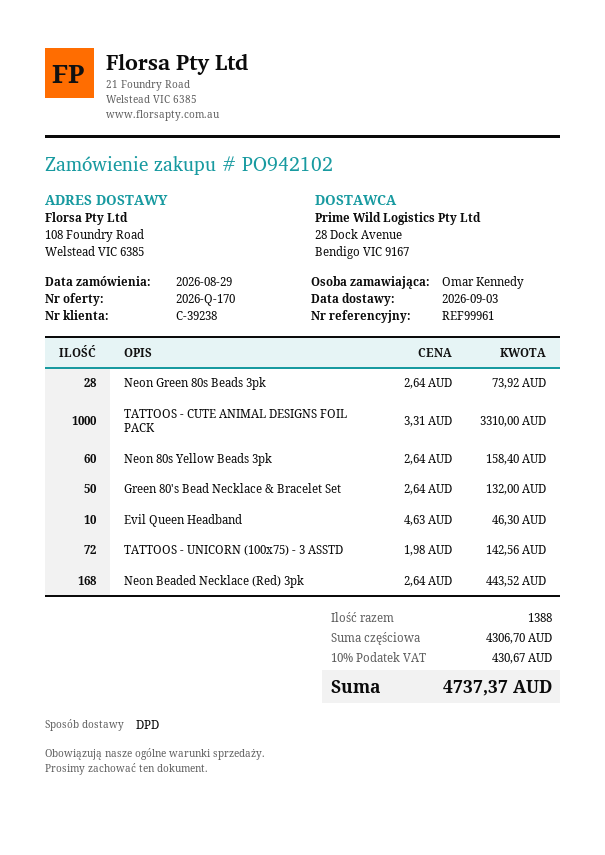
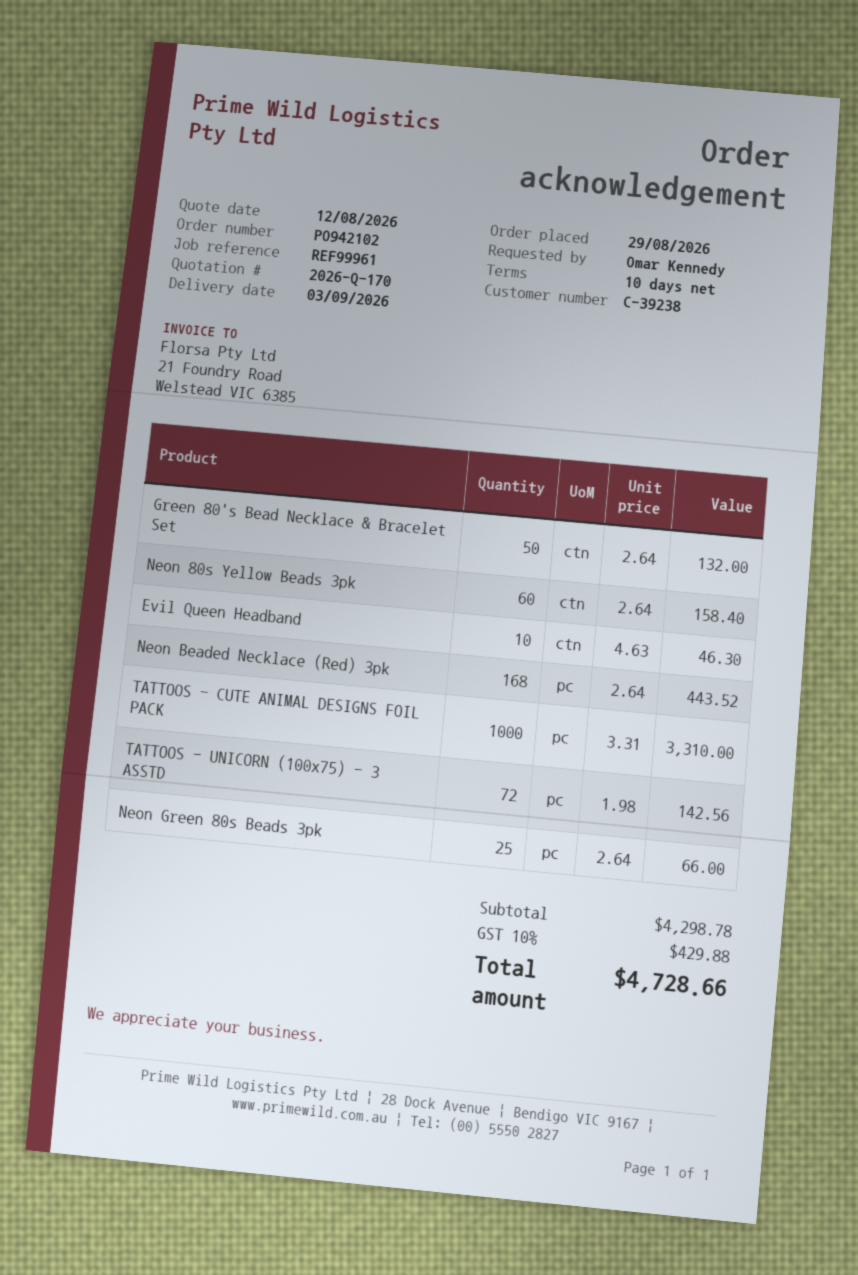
Neon Green 80s Beads 3pk: 28 x 2.64 = 73.92 -> 25 x 2.64 = 66.00
subtotal: 4306.70 -> 4298.78
tax: 10% = 430.67 -> 10% = 429.88
total: 4737.37 -> 4728.66

